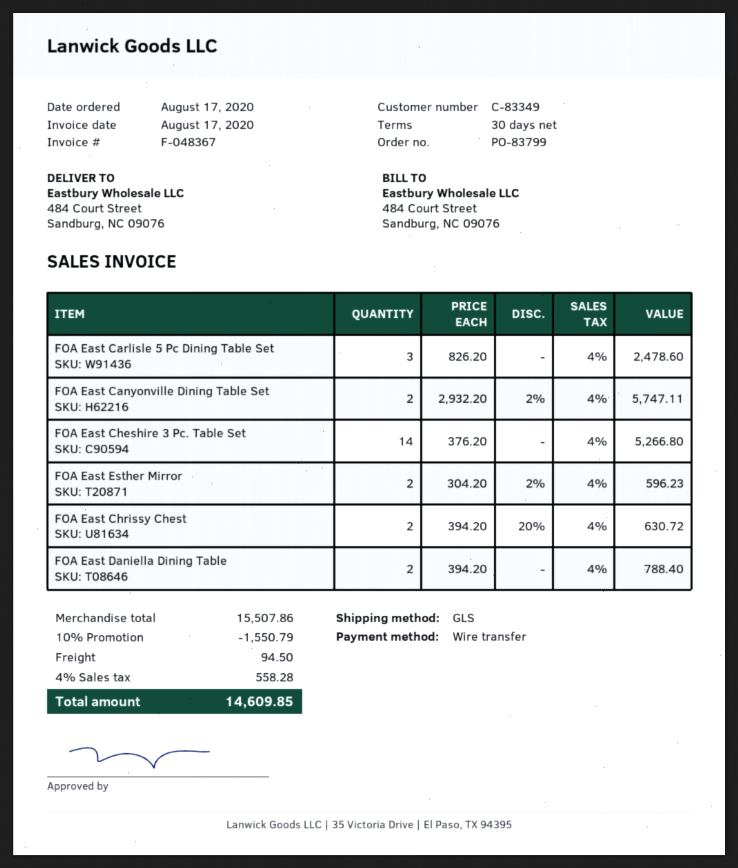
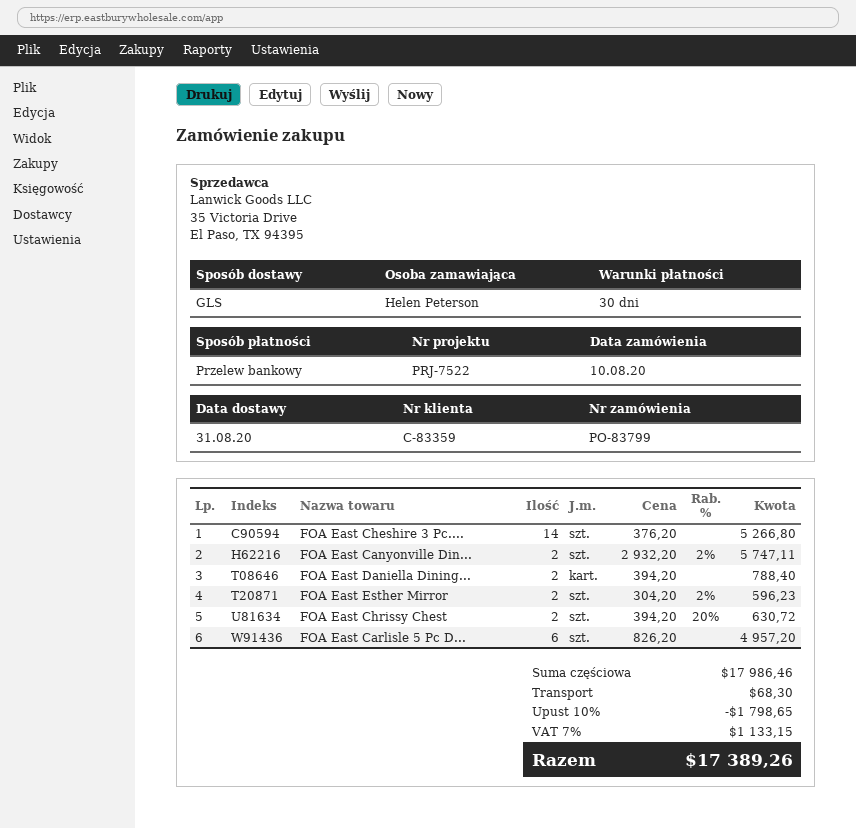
order date: 2020-08-17 -> 2020-08-10
customer number: C-83349 -> C-83359
FOA East Carlisle 5 Pc Dining Table Set: 3 x 826.20 = 2478.60 -> 6 x 826.20 = 4957.20
subtotal: 15507.86 -> 17986.46
discount: 10% = 1550.79 -> 10% = 1798.65
shipping: 94.50 -> 68.30
tax: 4% = 558.28 -> 7% = 1133.15
total: 14609.85 -> 17389.26

